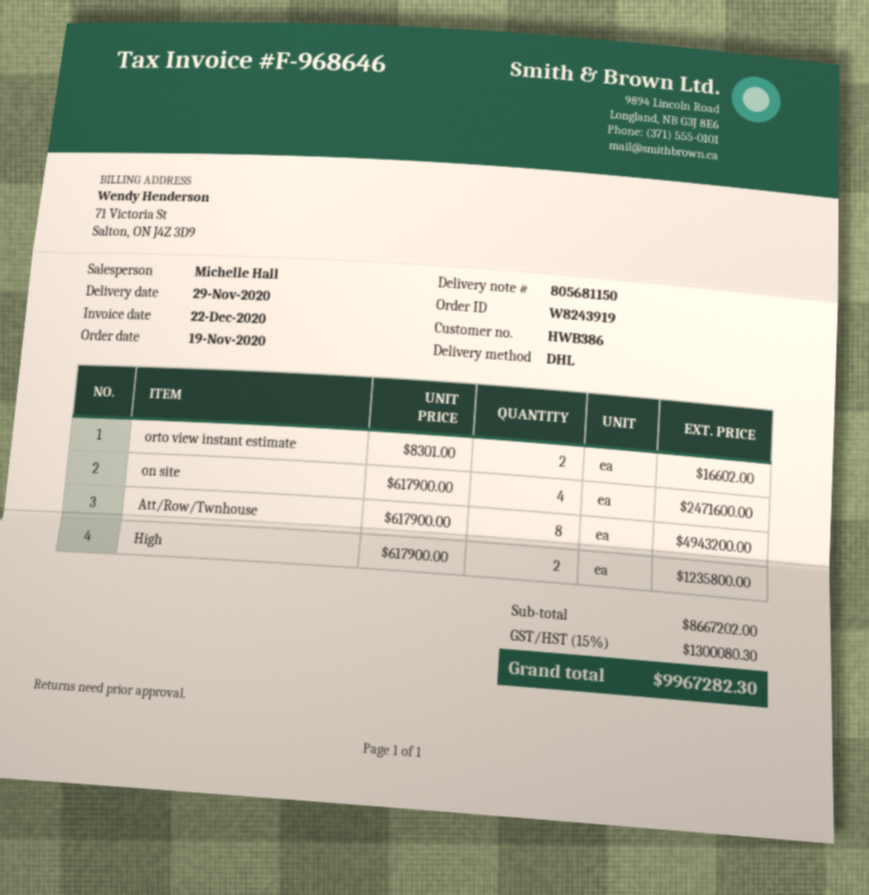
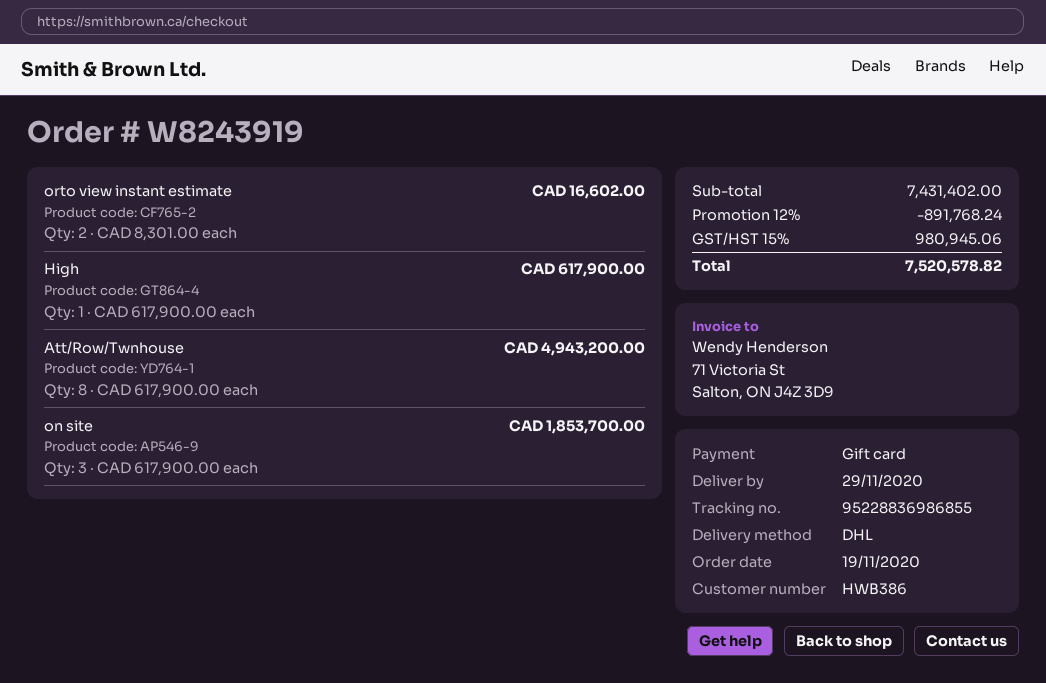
on site: 4 x 617900.00 = 2471600.00 -> 3 x 617900.00 = 1853700.00
High: 2 x 617900.00 = 1235800.00 -> 1 x 617900.00 = 617900.00
subtotal: 8667202.00 -> 7431402.00
discount: none -> 12% = 891768.24
tax: 15% = 1300080.30 -> 15% = 980945.06
total: 9967282.30 -> 7520578.82

